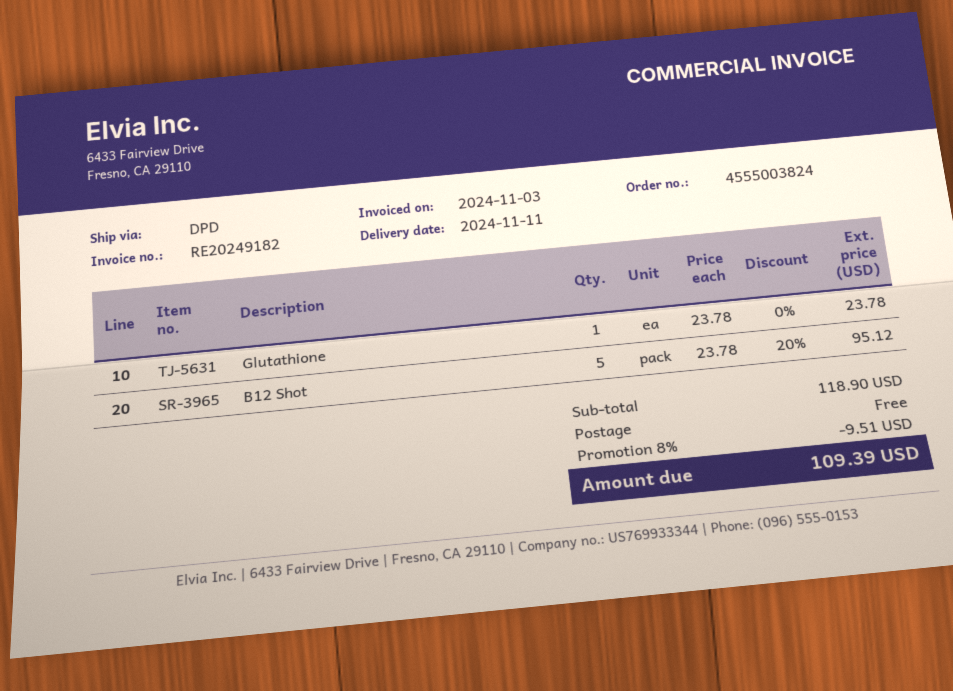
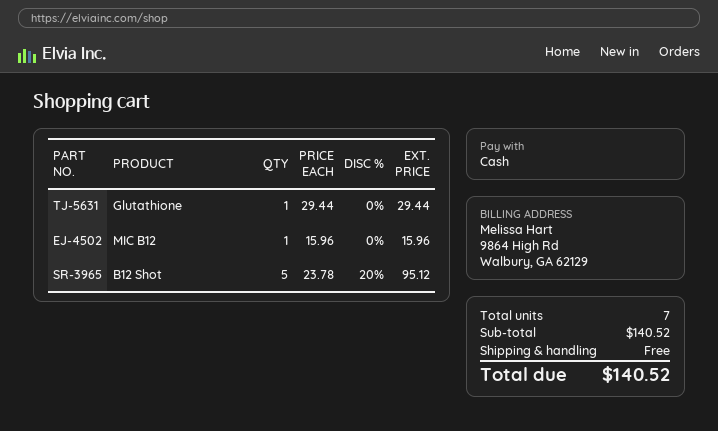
Glutathione: 1 x 23.78 = 23.78 -> 1 x 29.44 = 29.44
MIC B12: none -> 1 x 15.96 = 15.96
subtotal: 118.90 -> 140.52
discount: 8% = 9.51 -> none
total: 109.39 -> 140.52

